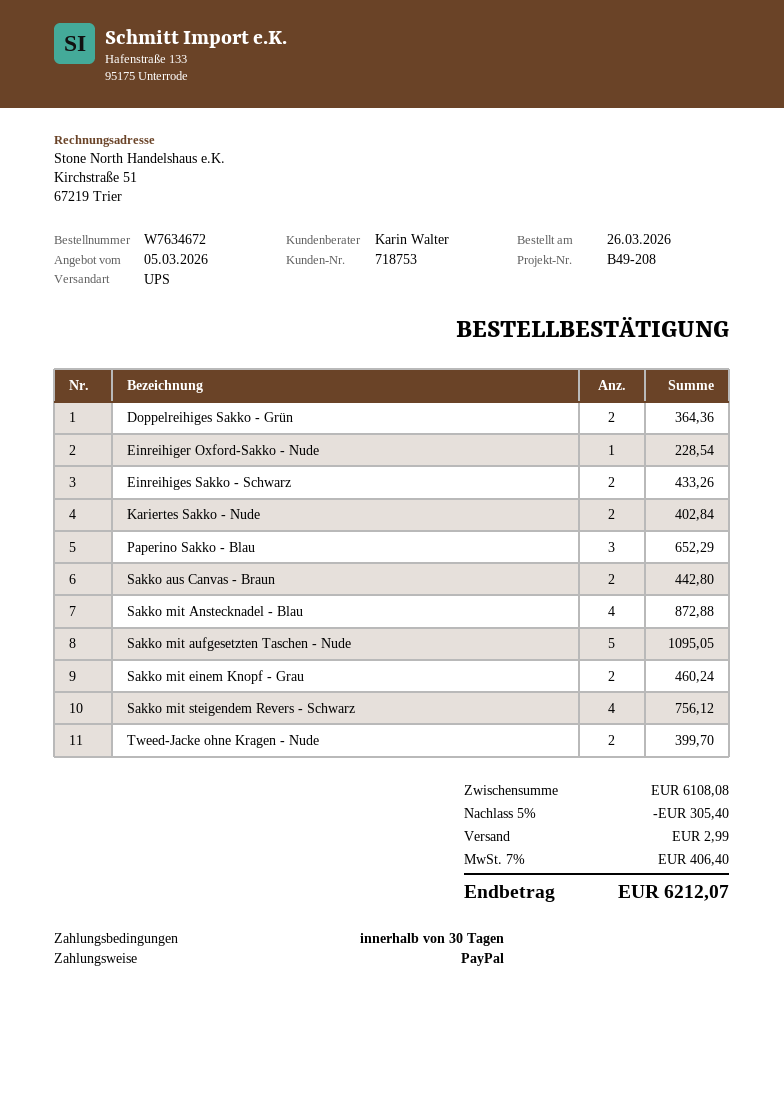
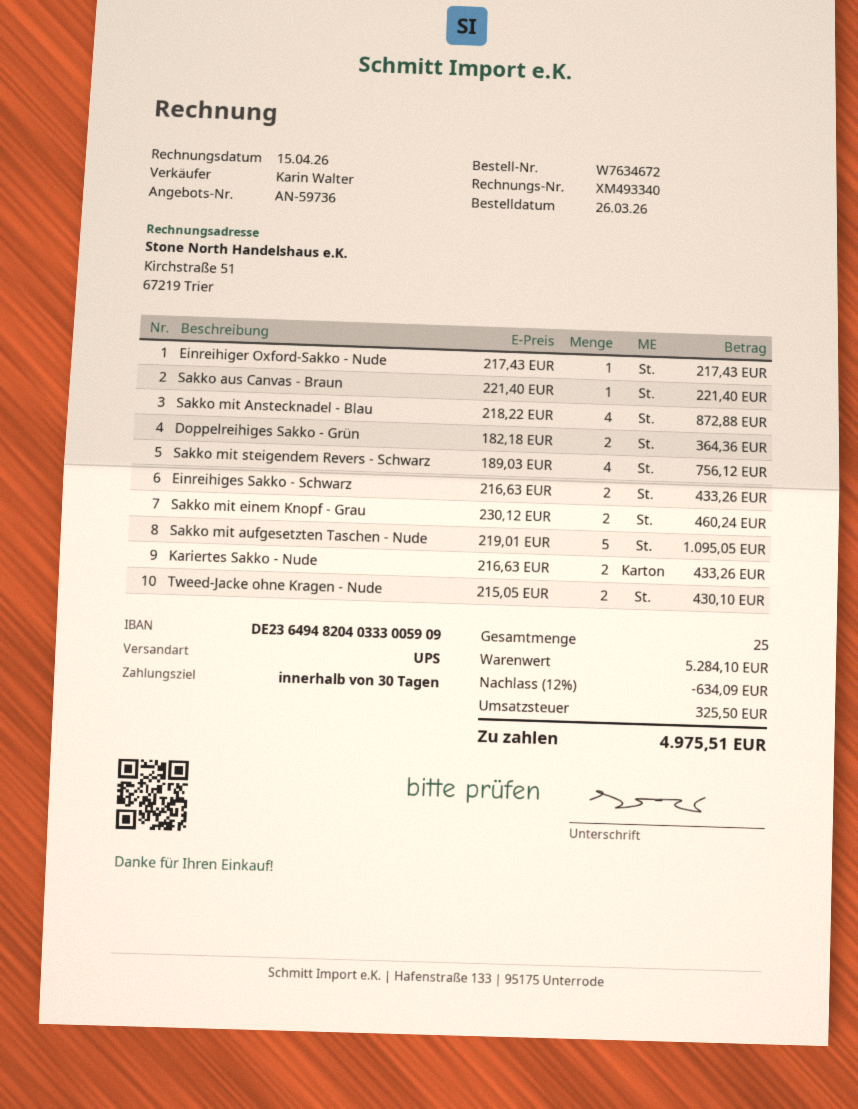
Einreihiger Oxford-Sakko - Nude: 1 for 228.54 -> 1 for 217.43
Kariertes Sakko - Nude: 2 for 402.84 -> 2 for 433.26
Paperino Sakko - Blau: 3 for 652.29 -> none
Sakko aus Canvas - Braun: 2 for 442.80 -> 1 for 221.40
Tweed-Jacke ohne Kragen - Nude: 2 for 399.70 -> 2 for 430.10
subtotal: 6108.08 -> 5284.10
discount: 5% = 305.40 -> 12% = 634.09
shipping: 2.99 -> none
tax: 406.40 -> 325.50
total: 6212.07 -> 4975.51

